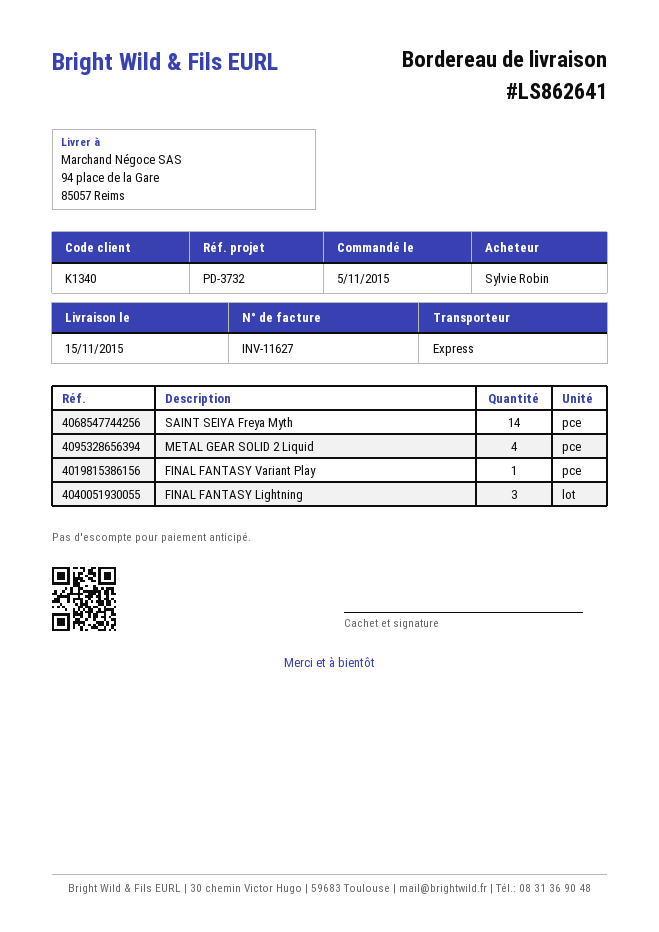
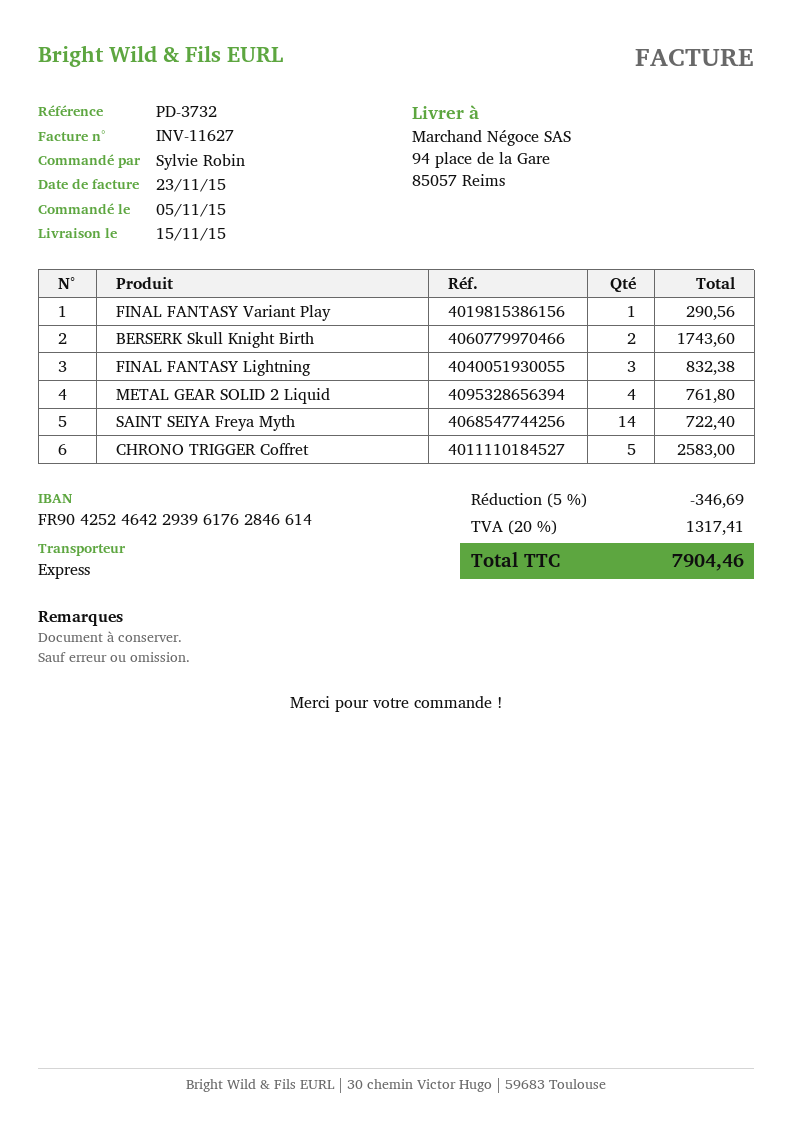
BERSERK Skull Knight Birth: none -> 2
CHRONO TRIGGER Coffret: none -> 5

